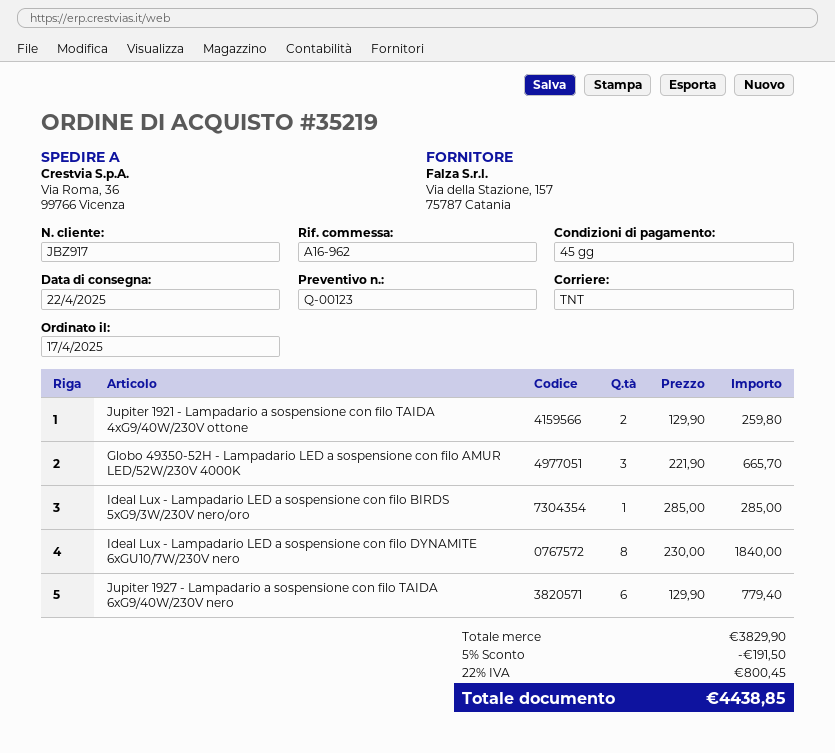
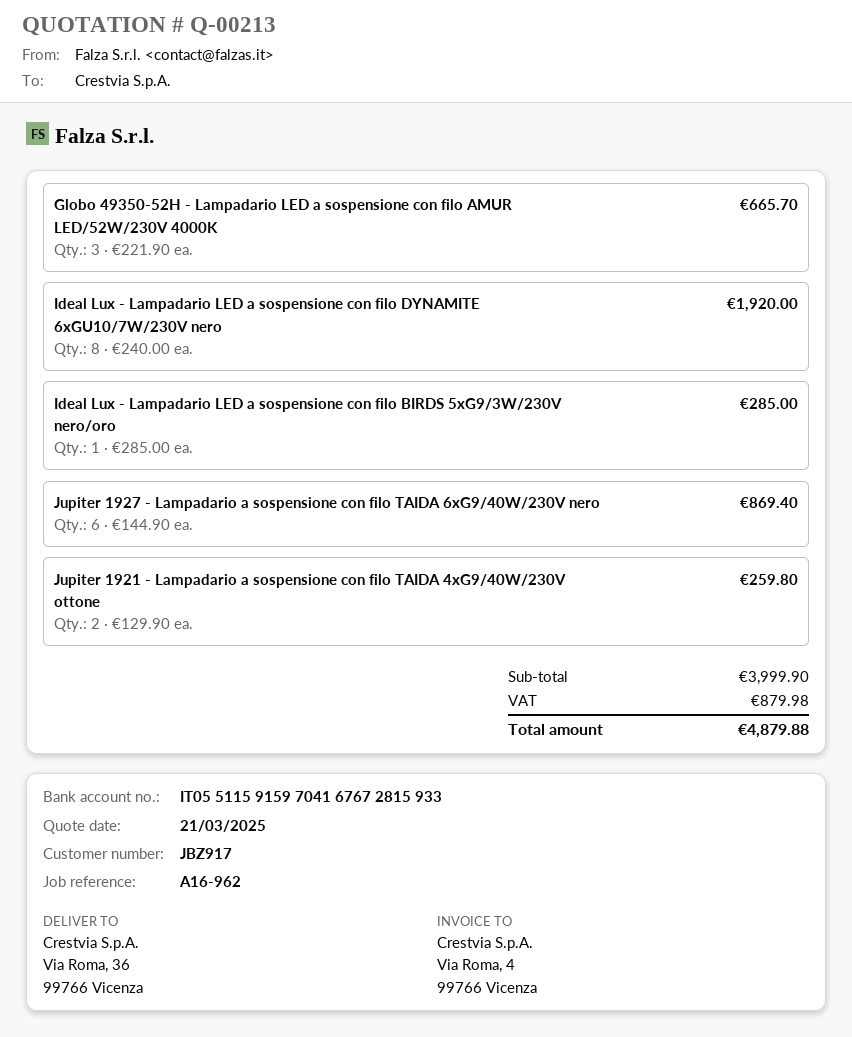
quote number: Q-00123 -> Q-00213
Ideal Lux - Lampadario LED a sospensione con filo DYNAMITE 6xGU10/7W/230V nero: 8 x 230.00 = 1840.00 -> 8 x 240.00 = 1920.00
Jupiter 1927 - Lampadario a sospensione con filo TAIDA 6xG9/40W/230V nero: 6 x 129.90 = 779.40 -> 6 x 144.90 = 869.40
subtotal: 3829.90 -> 3999.90
discount: 5% = 191.50 -> none
tax: 800.45 -> 879.98
total: 4438.85 -> 4879.88

